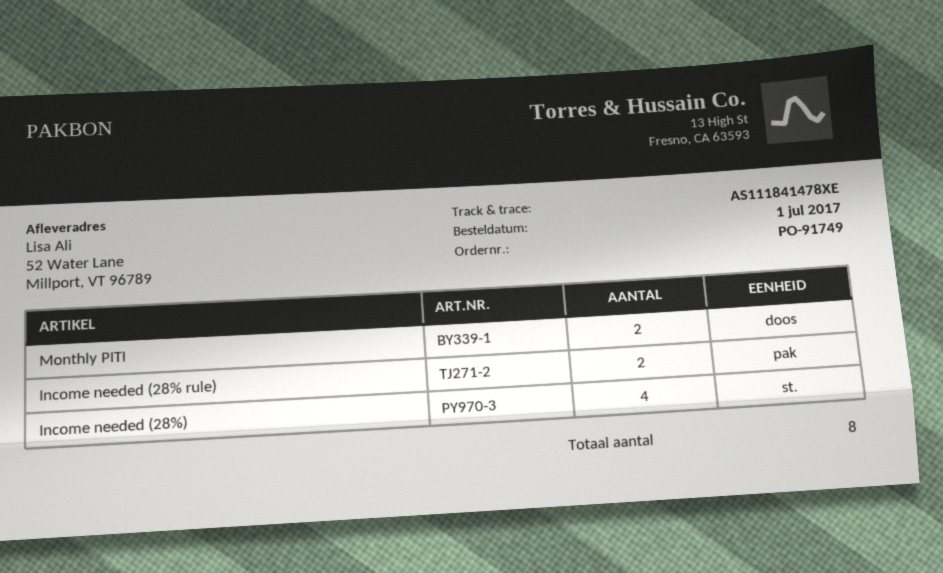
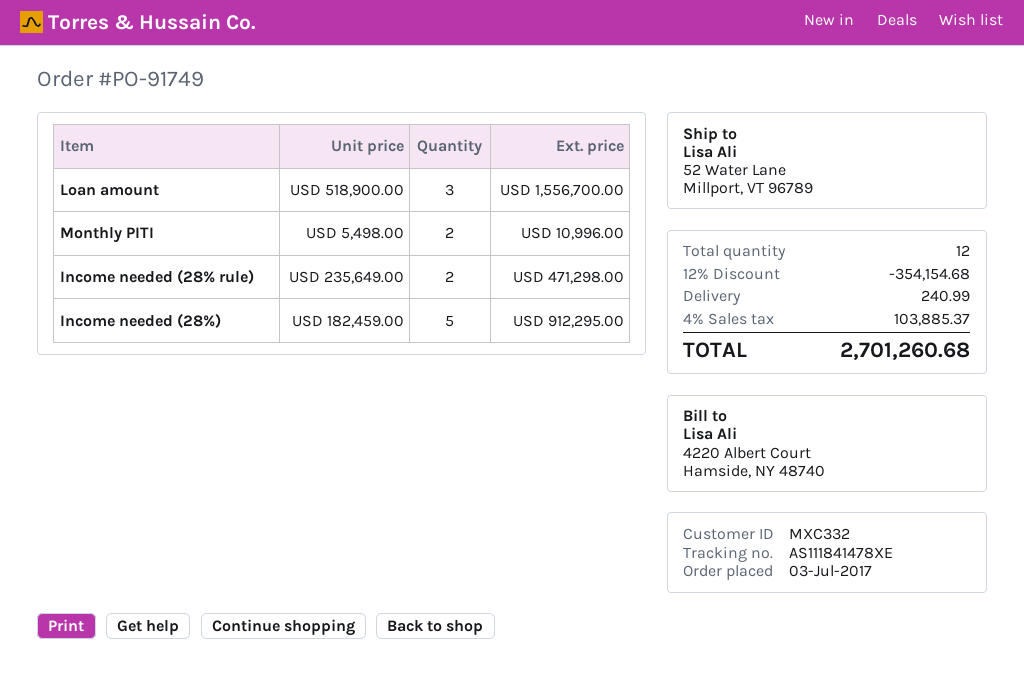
order date: 2017-07-01 -> 2017-07-03
Income needed (28%): 4 -> 5
Loan amount: none -> 3
total quantity: 8 -> 12

